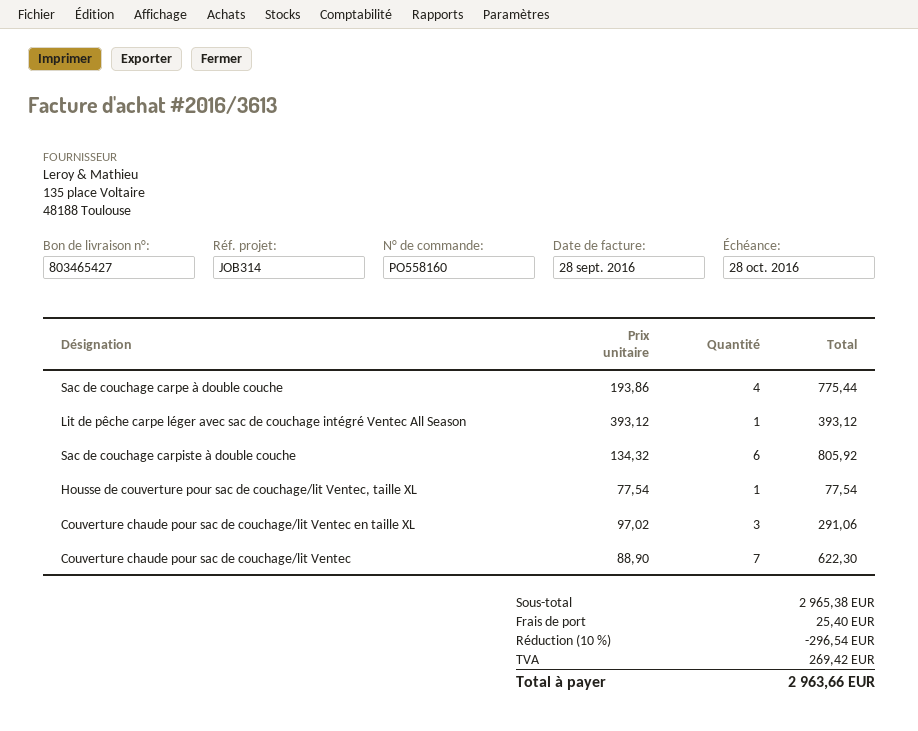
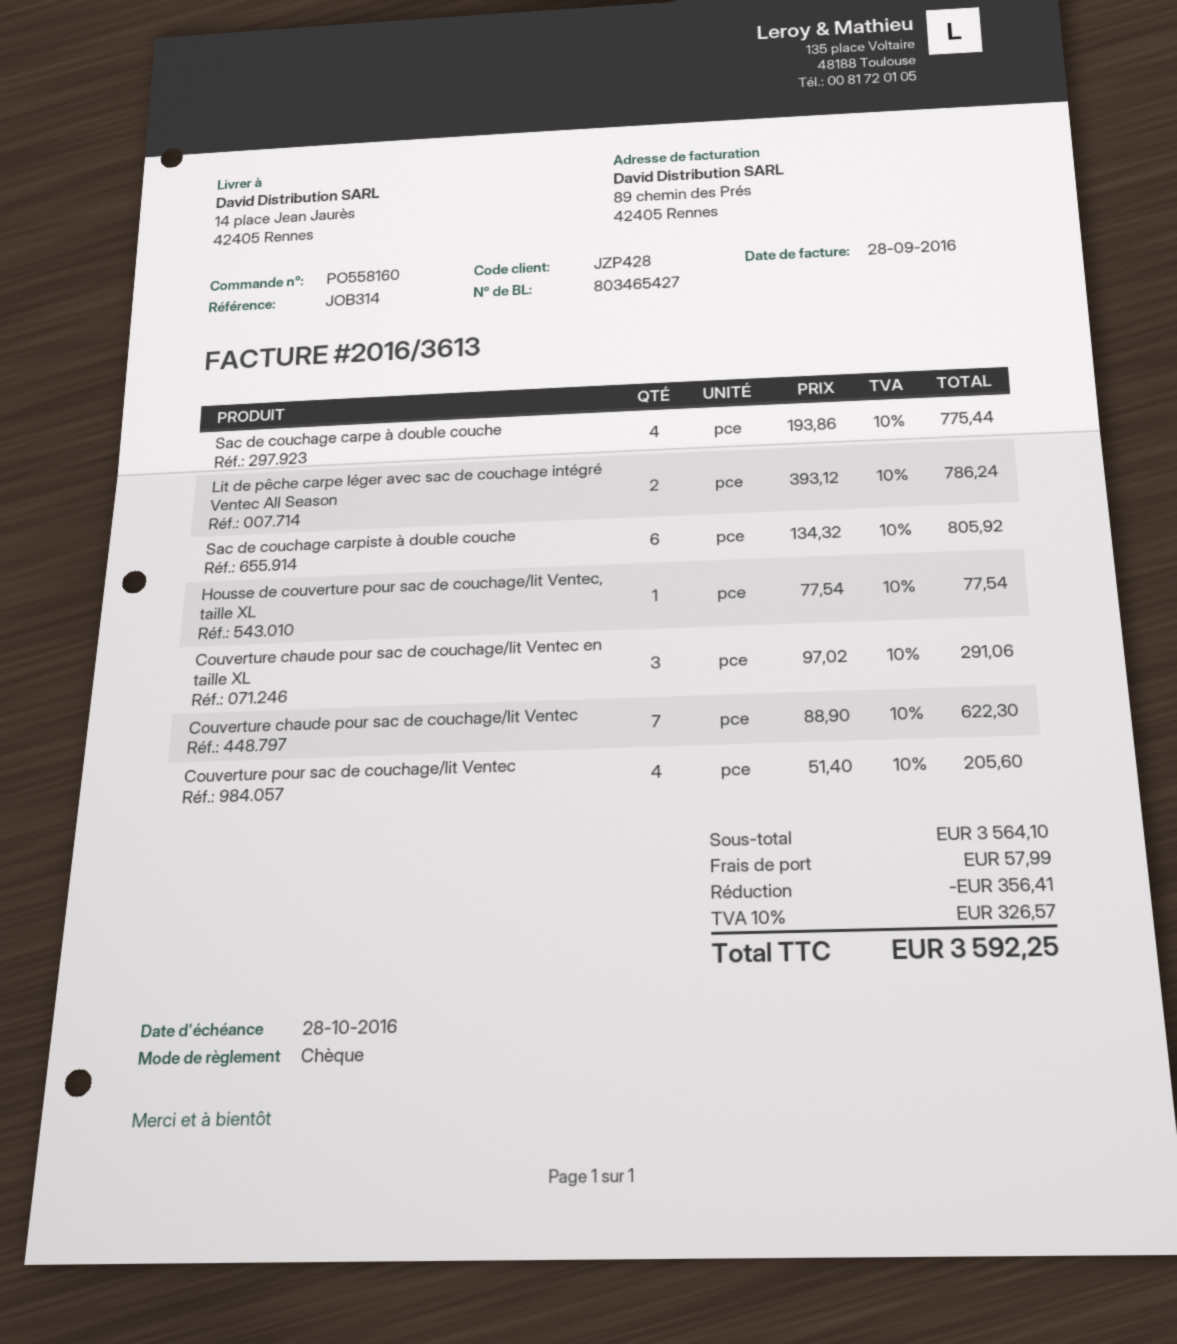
Lit de pêche carpe léger avec sac de couchage intégré Ventec All Season: 1 x 393.12 = 393.12 -> 2 x 393.12 = 786.24
Couverture pour sac de couchage/lit Ventec: none -> 4 x 51.40 = 205.60
subtotal: 2965.38 -> 3564.10
discount: 296.54 -> 356.41
shipping: 25.40 -> 57.99
tax: 269.42 -> 326.57
total: 2963.66 -> 3592.25

